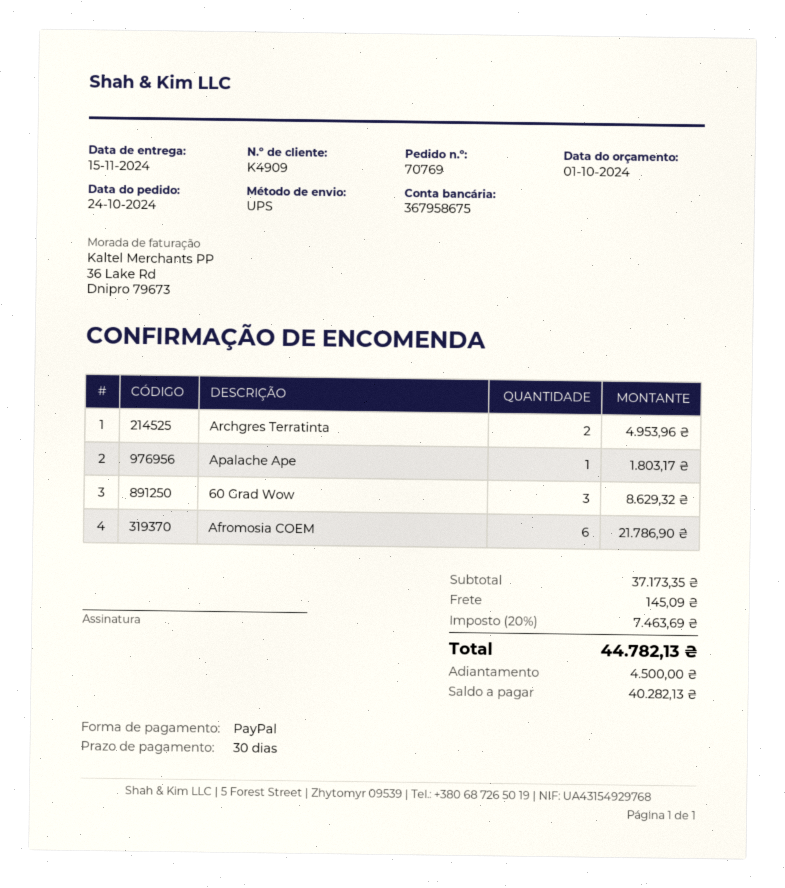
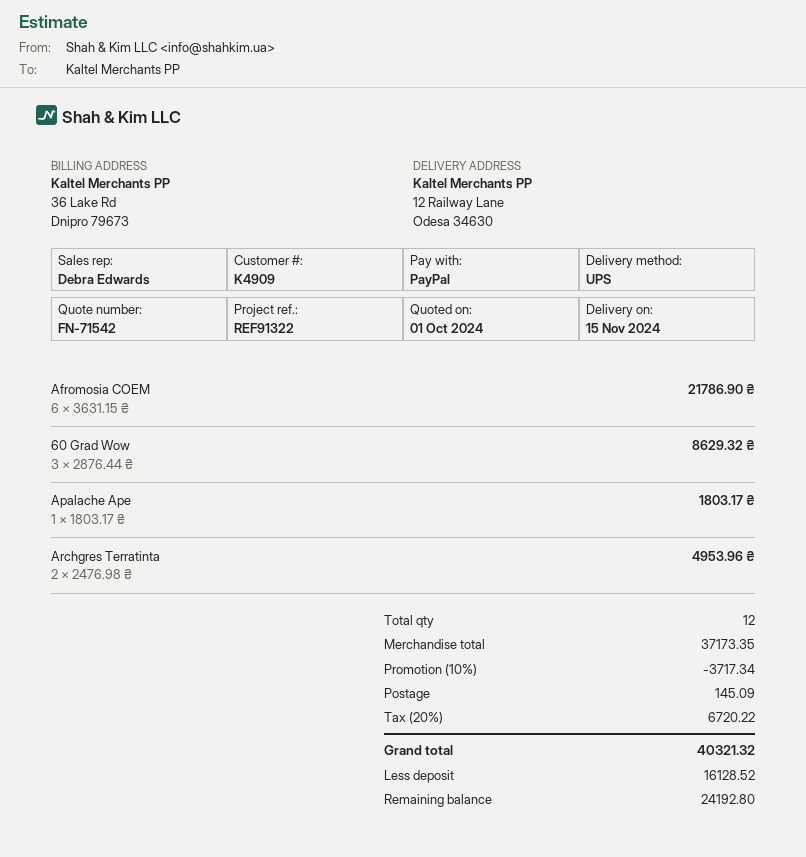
discount: none -> 10% = 3717.34
tax: 20% = 7463.69 -> 20% = 6720.22
total: 44782.13 -> 40321.32
deposit: 4500.00 -> 16128.52
balance: 40282.13 -> 24192.80

